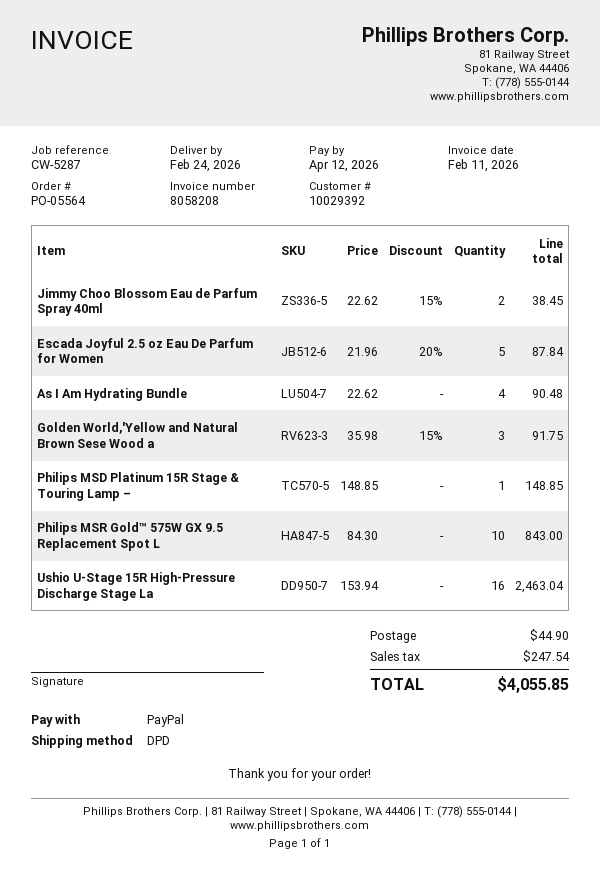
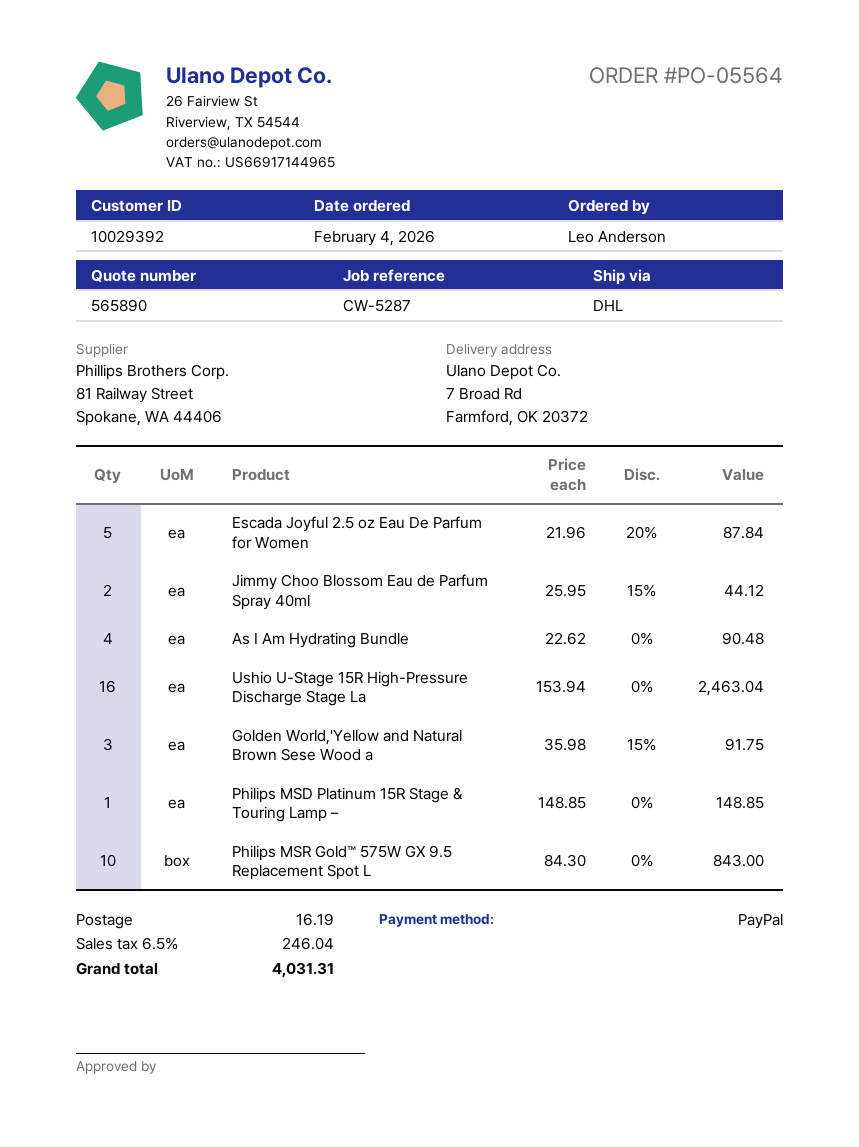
shipping method: DPD -> DHL
Jimmy Choo Blossom Eau de Parfum Spray 40ml: 2 x 22.62 - 15% = 38.45 -> 2 x 25.95 - 15% = 44.12
shipping: 44.90 -> 16.19
tax: 247.54 -> 246.04
total: 4055.85 -> 4031.31

